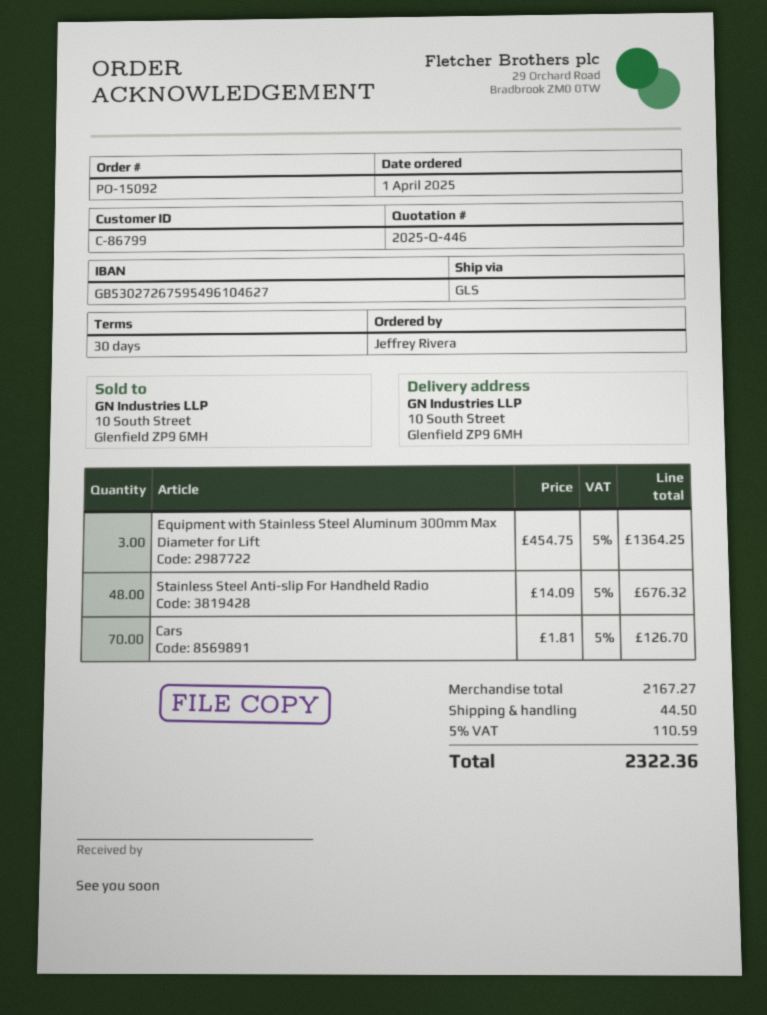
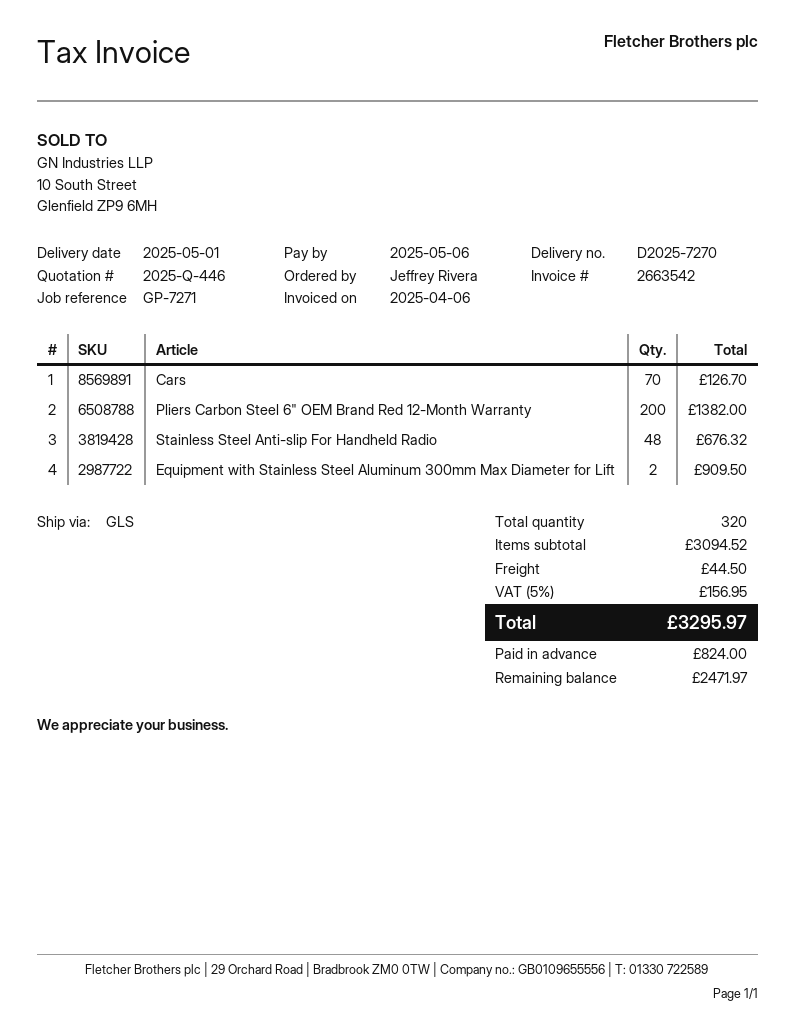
Equipment with Stainless Steel Aluminum 300mm Max Diameter for Lift: 3 for 1364.25 -> 2 for 909.50
Pliers Carbon Steel 6" OEM Brand Red 12-Month Warranty: none -> 200 for 1382.00
subtotal: 2167.27 -> 3094.52
tax: 5% = 110.59 -> 5% = 156.95
total: 2322.36 -> 3295.97

